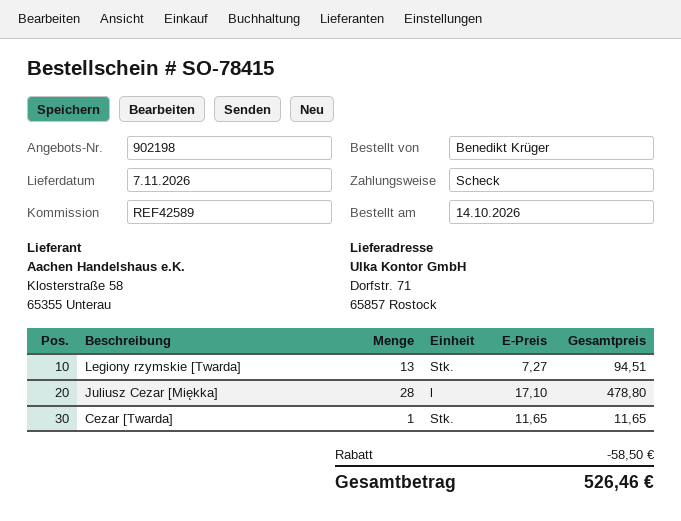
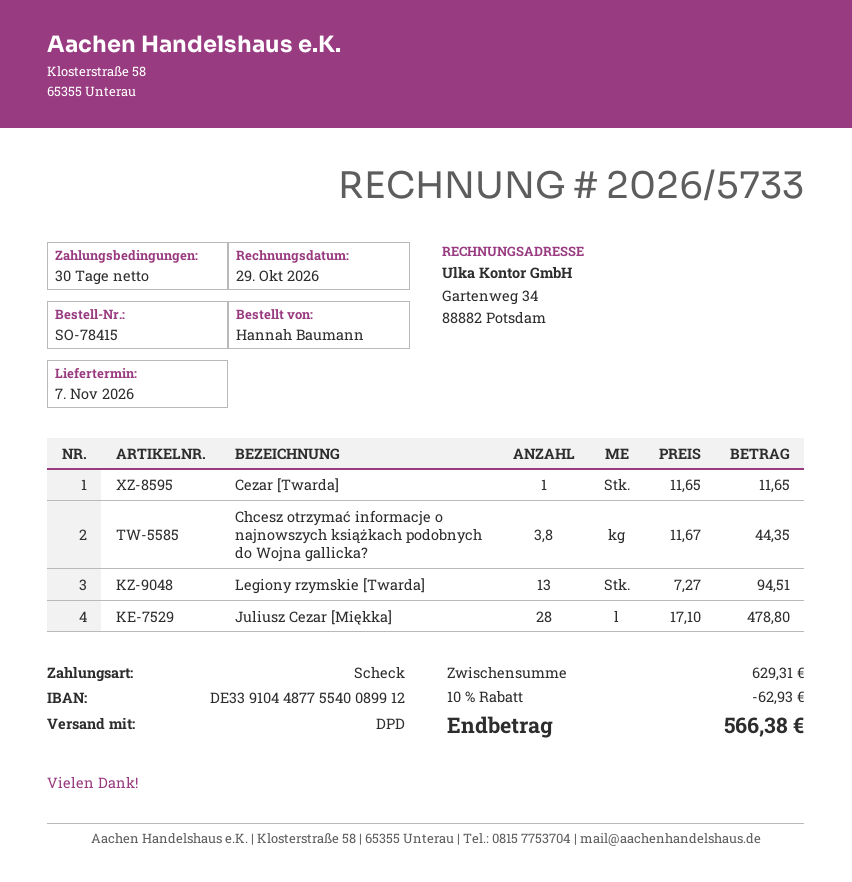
ordered by: Benedikt Krüger -> Hannah Baumann
Chcesz otrzymać informacje o najnowszych książkach podobnych do Wojna gallicka?: none -> 3.8 x 11.67 = 44.35
discount: 58.50 -> 62.93
total: 526.46 -> 566.38

